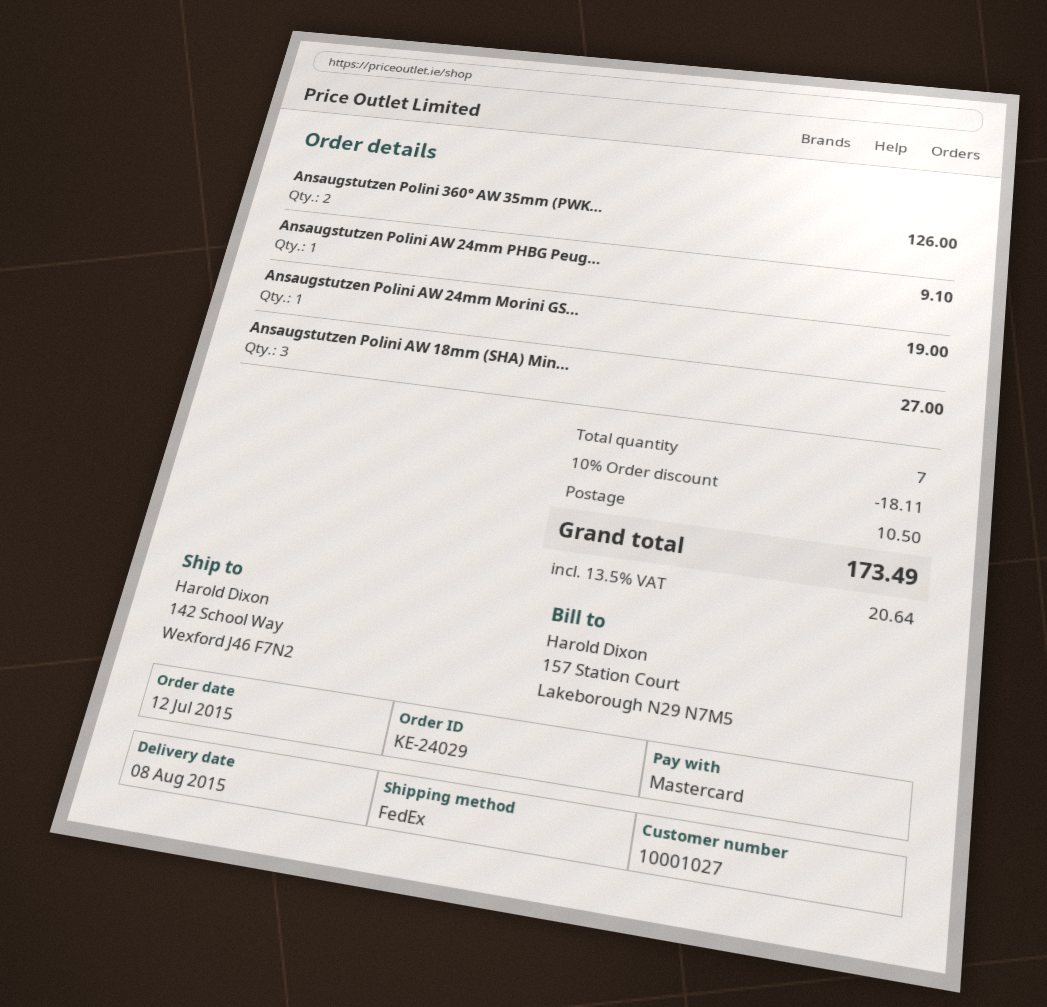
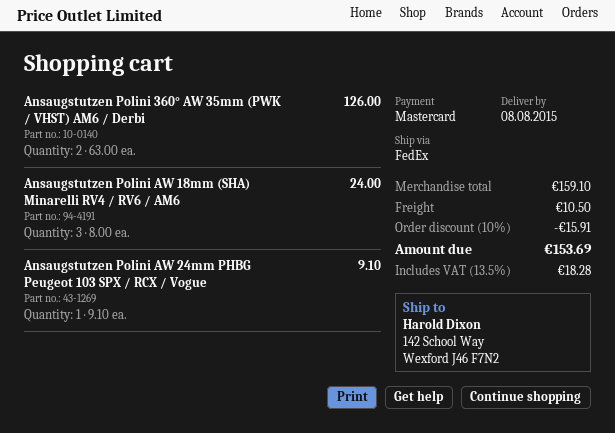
Ansaugstutzen Polini AW 24mm Morini GS...: 1 for 19.00 -> none
Ansaugstutzen Polini AW 18mm (SHA) Min...: 3 for 27.00 -> 3 for 24.00
discount: 10% = 18.11 -> 10% = 15.91
tax: 13.5% = 20.64 -> 13.5% = 18.28
total: 173.49 -> 153.69

